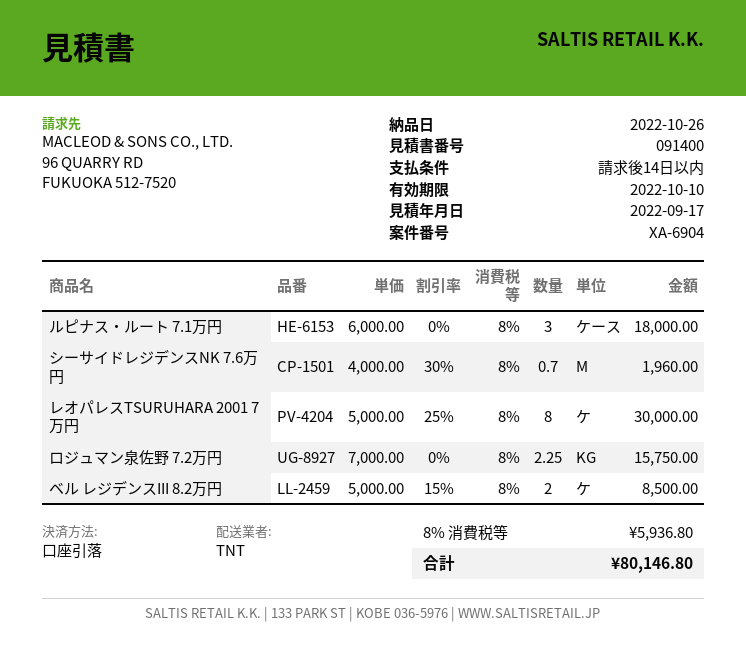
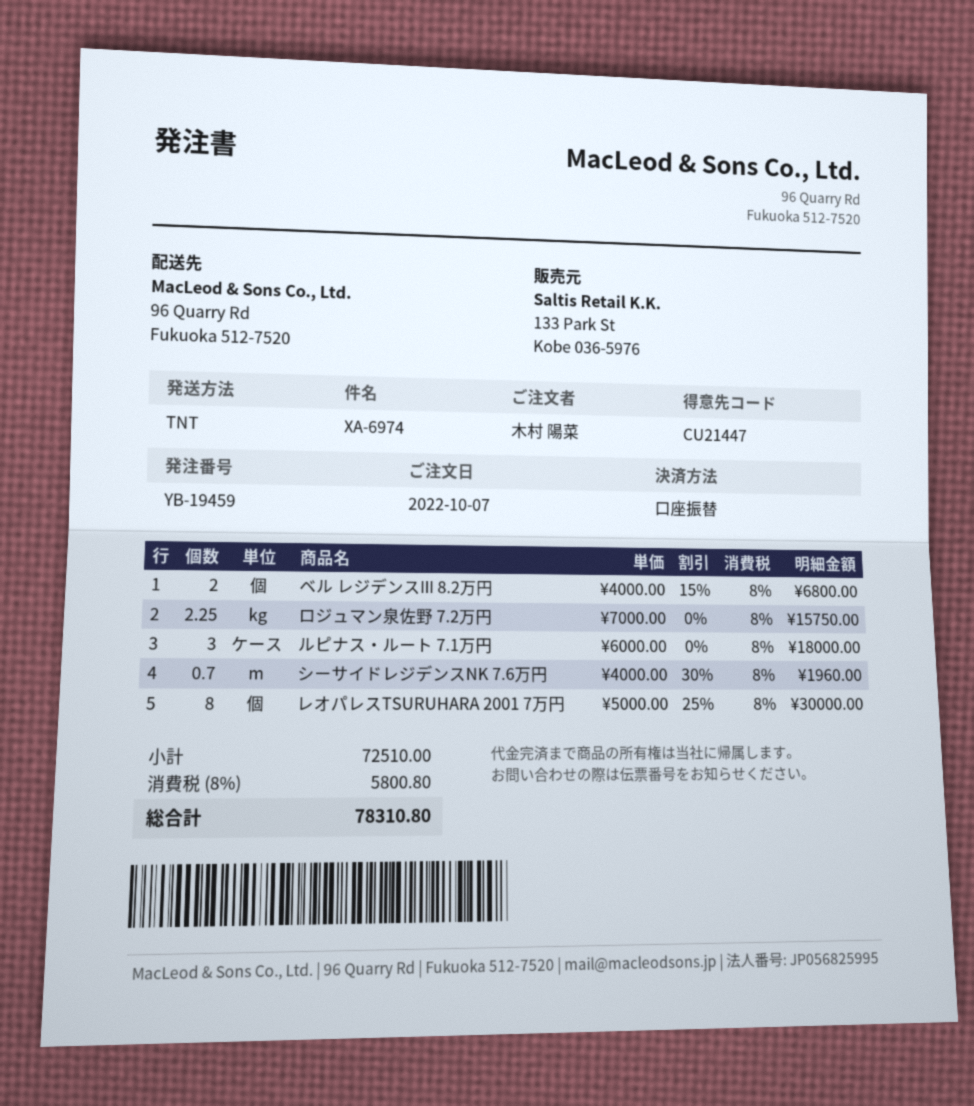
reference: XA-6904 -> XA-6974
ベル レジデンスIII 8.2万円: 2 x 5000.00 - 15% = 8500.00 -> 2 x 4000.00 - 15% = 6800.00
tax: 8% = 5936.80 -> 8% = 5800.80
total: 80146.80 -> 78310.80

